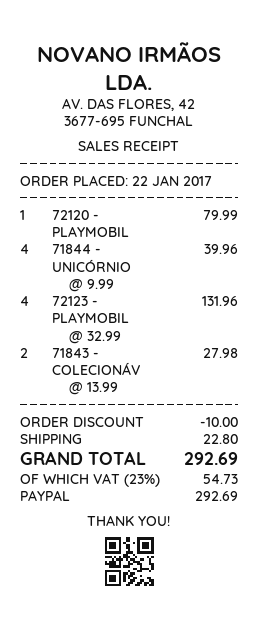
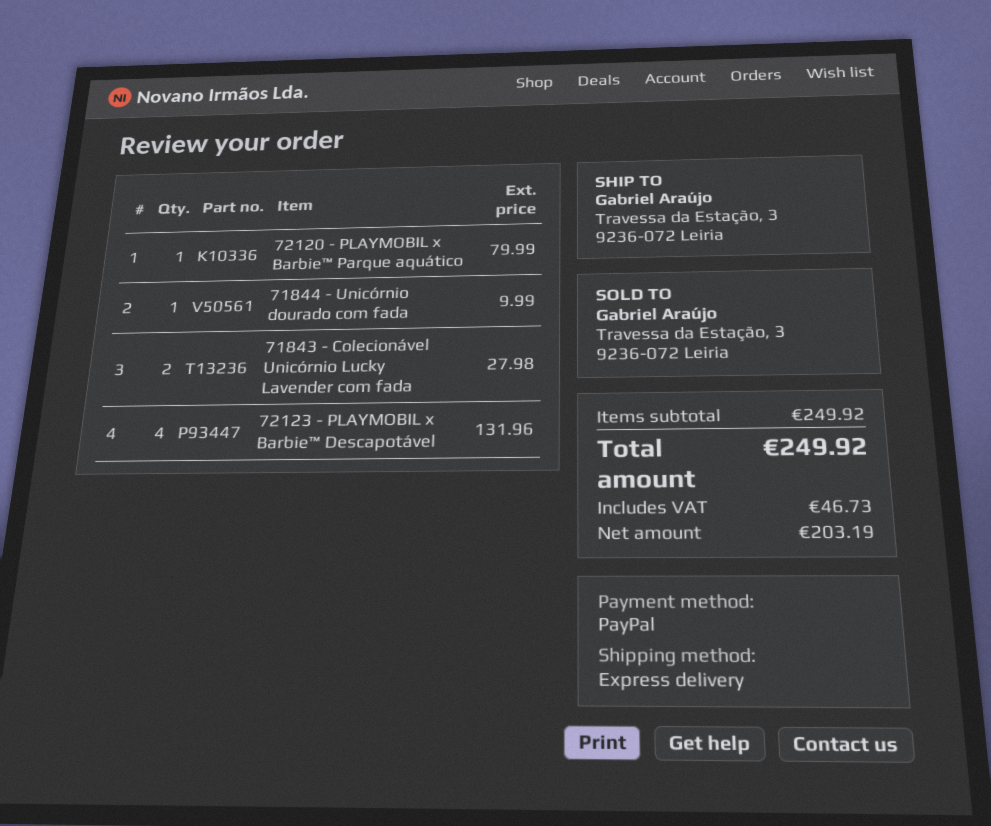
71844 - UNICÓRNIO: 4 for 39.96 -> 1 for 9.99
discount: 10.00 -> none
shipping: 22.80 -> none
tax: 54.73 -> 46.73
total: 292.69 -> 249.92

